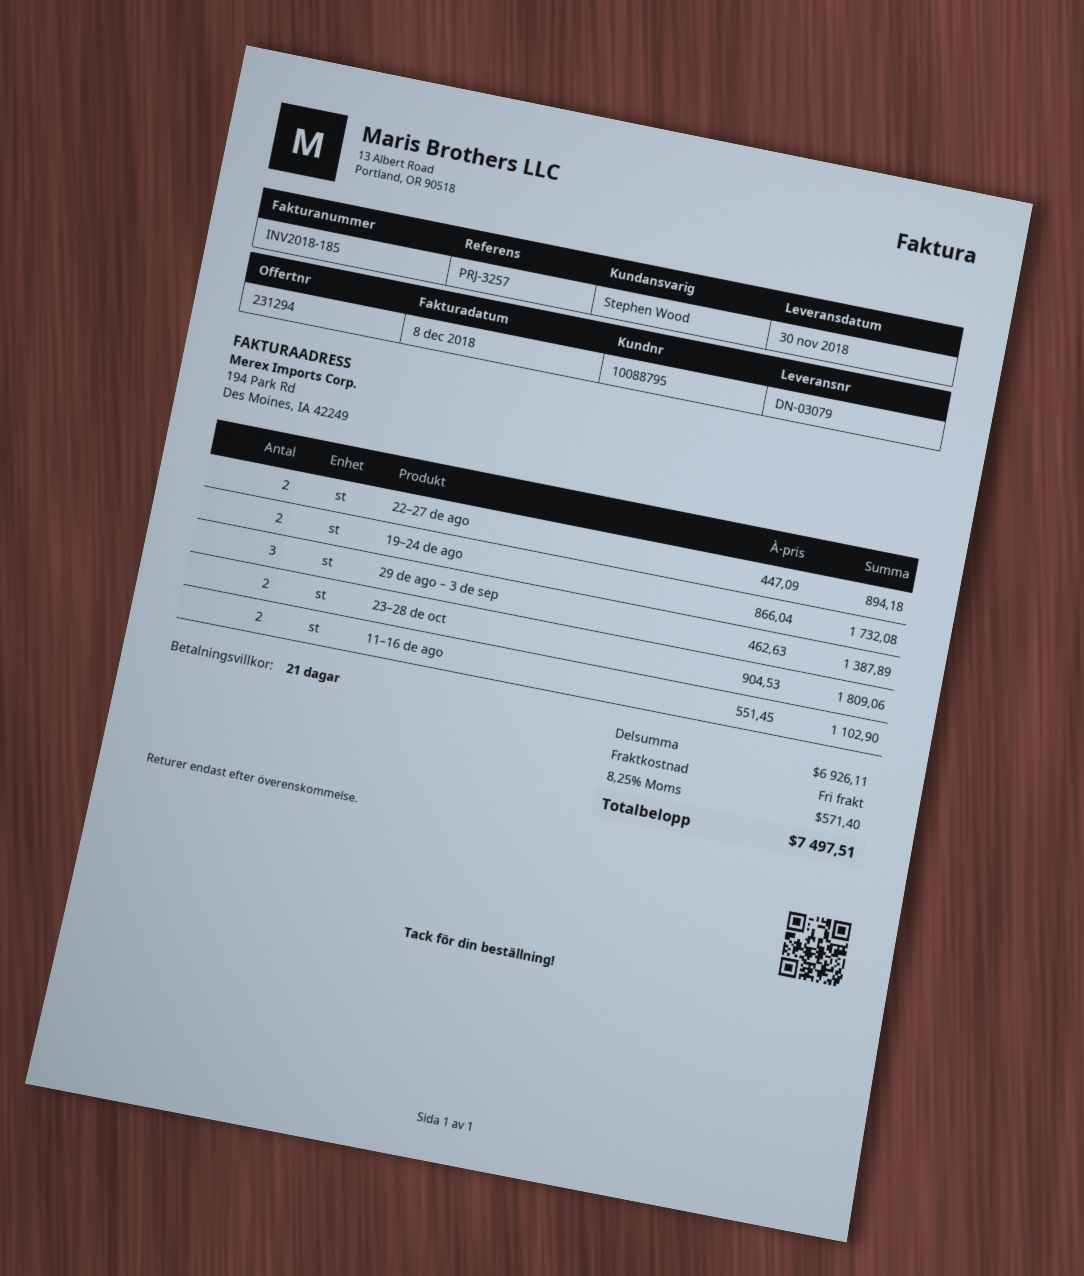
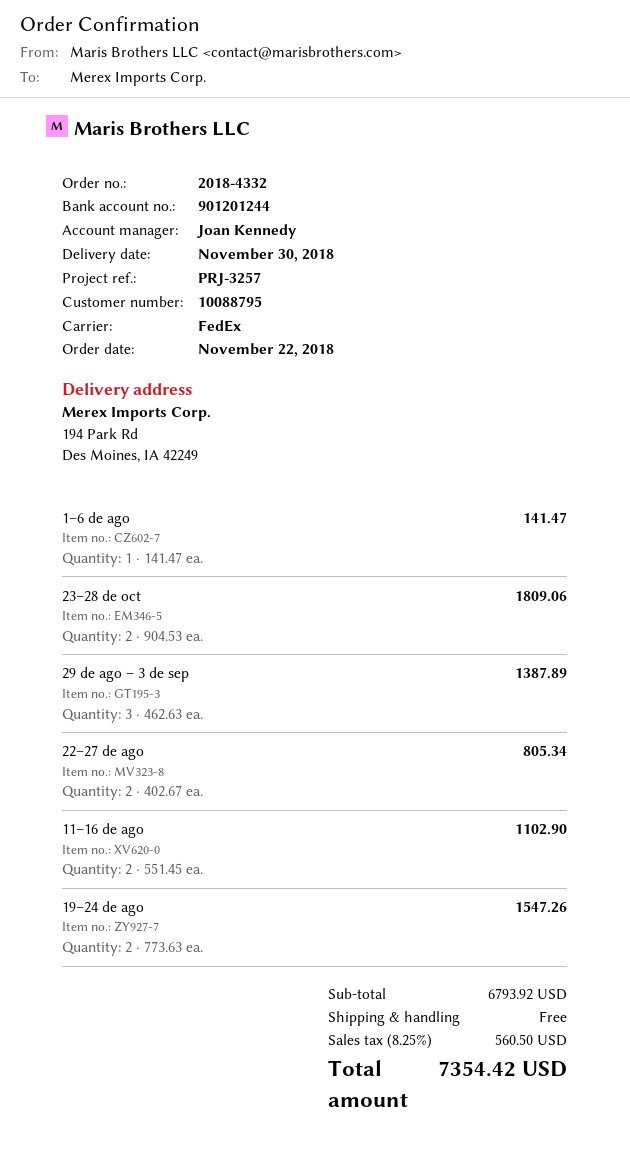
sales rep: Stephen Wood -> Joan Kennedy
22–27 de ago: 2 x 447.09 = 894.18 -> 2 x 402.67 = 805.34
19–24 de ago: 2 x 866.04 = 1732.08 -> 2 x 773.63 = 1547.26
1–6 de ago: none -> 1 x 141.47 = 141.47
subtotal: 6926.11 -> 6793.92
tax: 8.25% = 571.40 -> 8.25% = 560.50
total: 7497.51 -> 7354.42

